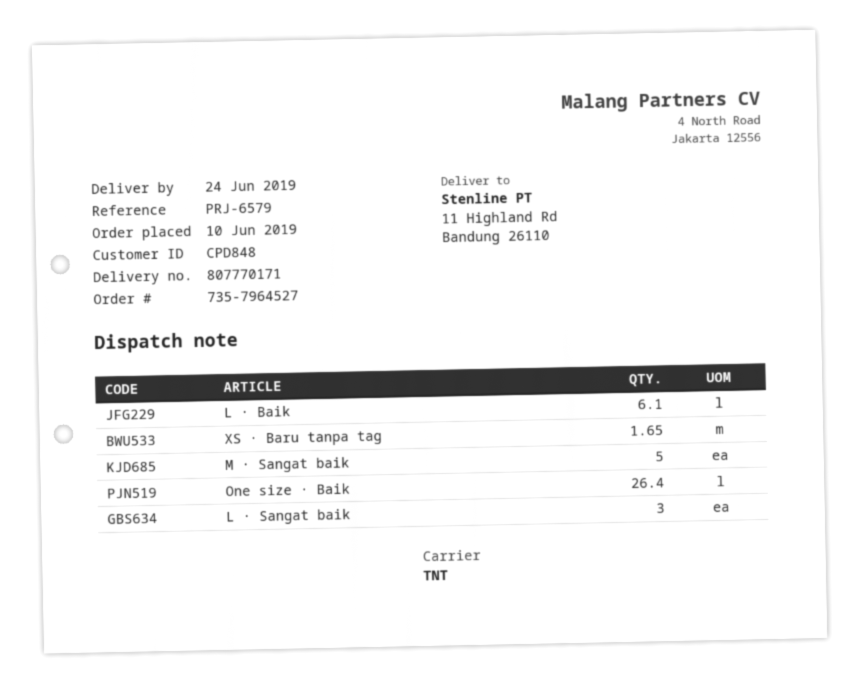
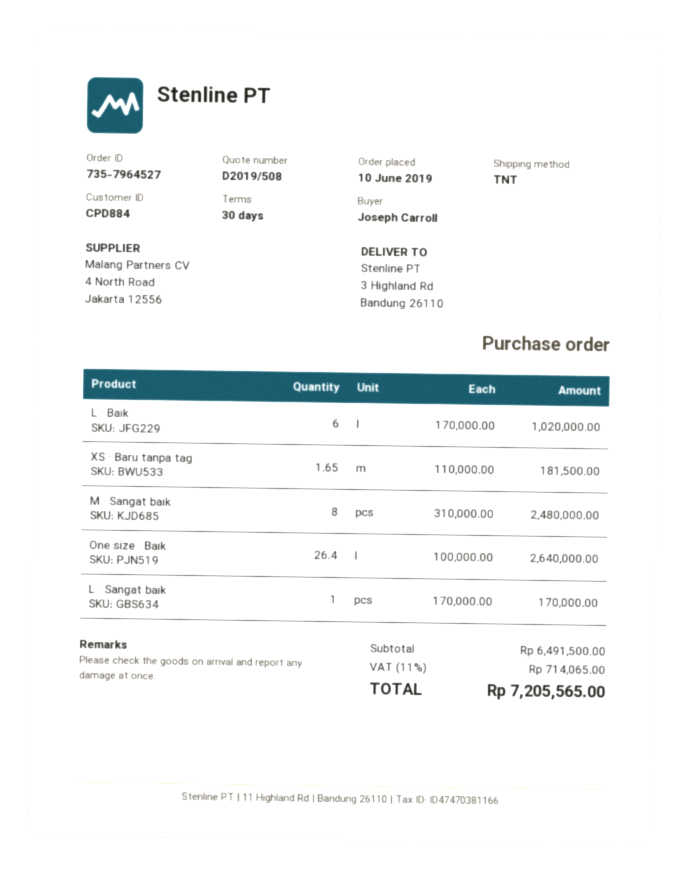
customer number: CPD848 -> CPD884
ship to: 11 Highland Rd, Bandung 26110 -> 3 Highland Rd, Bandung 26110
L · Baik: 6.1 -> 6
M · Sangat baik: 5 -> 8
L · Sangat baik: 3 -> 1

